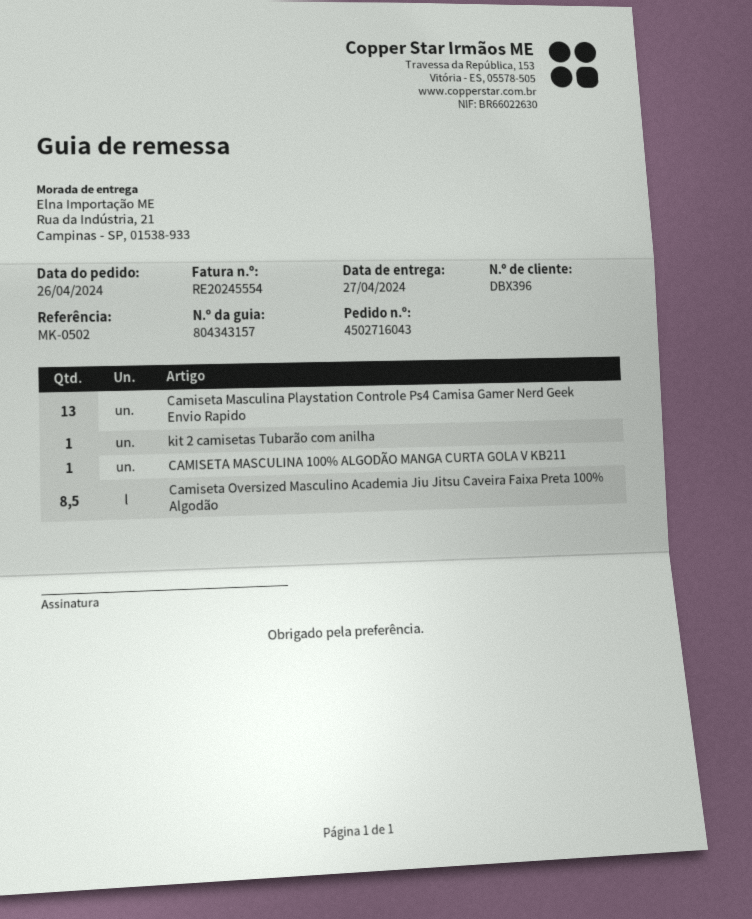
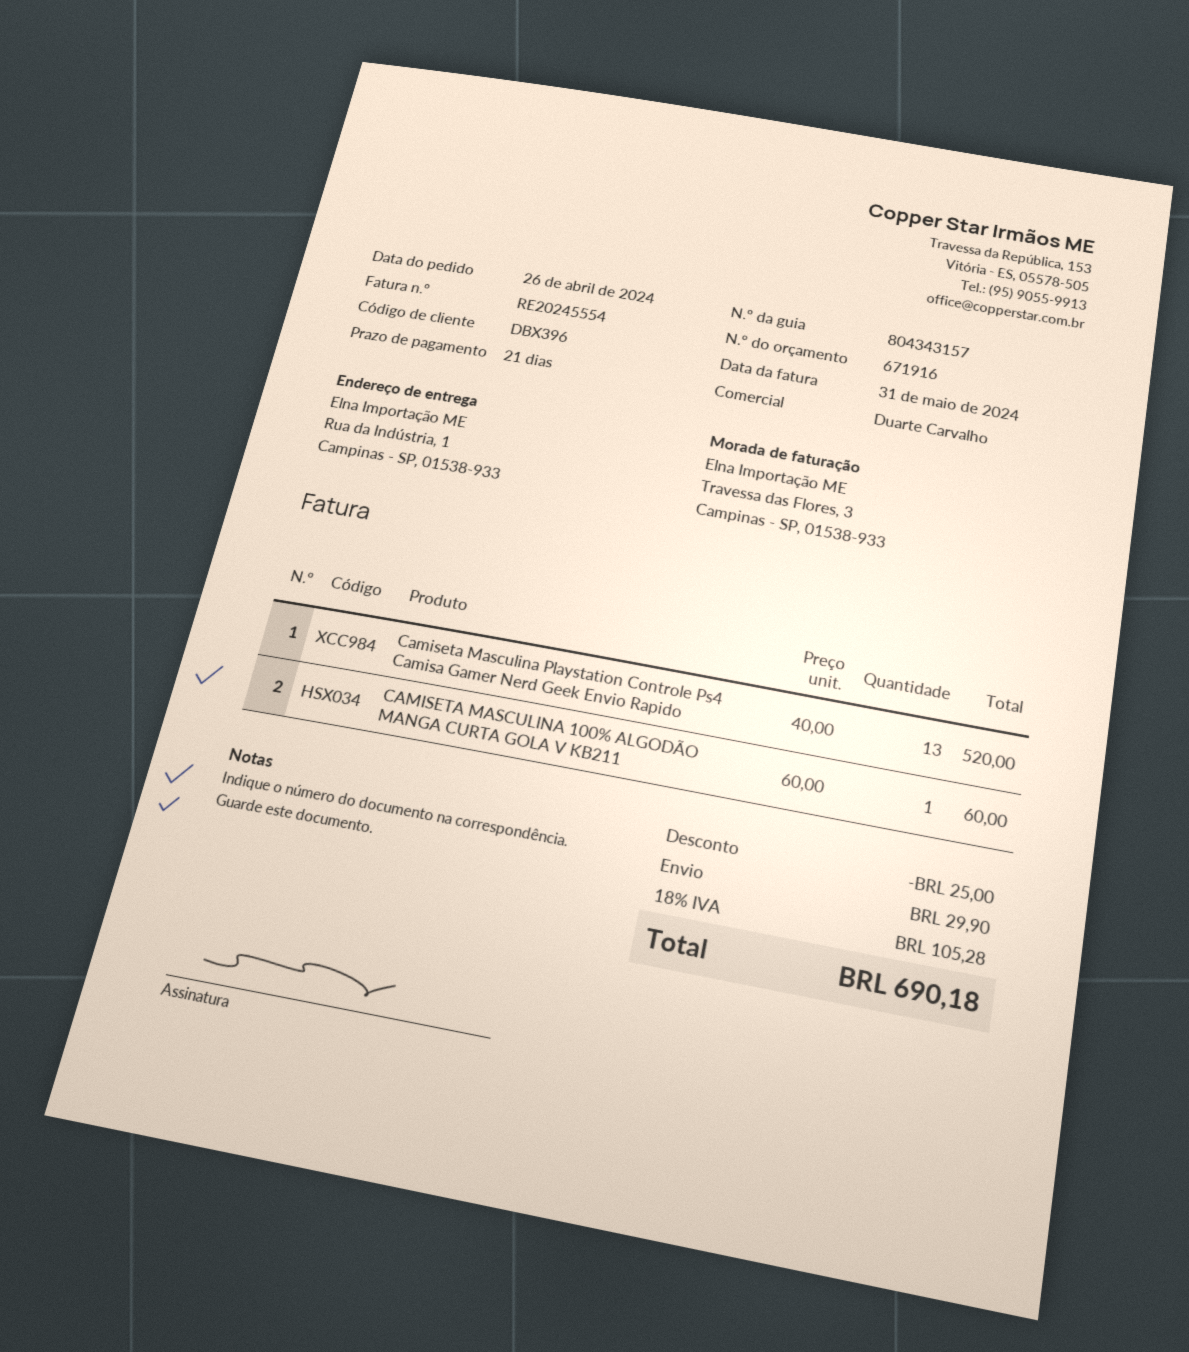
ship to: Rua da Indústria, 21, Campinas - SP, 01538-933 -> Rua da Indústria, 1, Campinas - SP, 01538-933
kit 2 camisetas Tubarão com anilha: 1 -> none
Camiseta Oversized Masculino Academia Jiu Jitsu Caveira Faixa Preta 100% Algodão: 8.5 -> none

